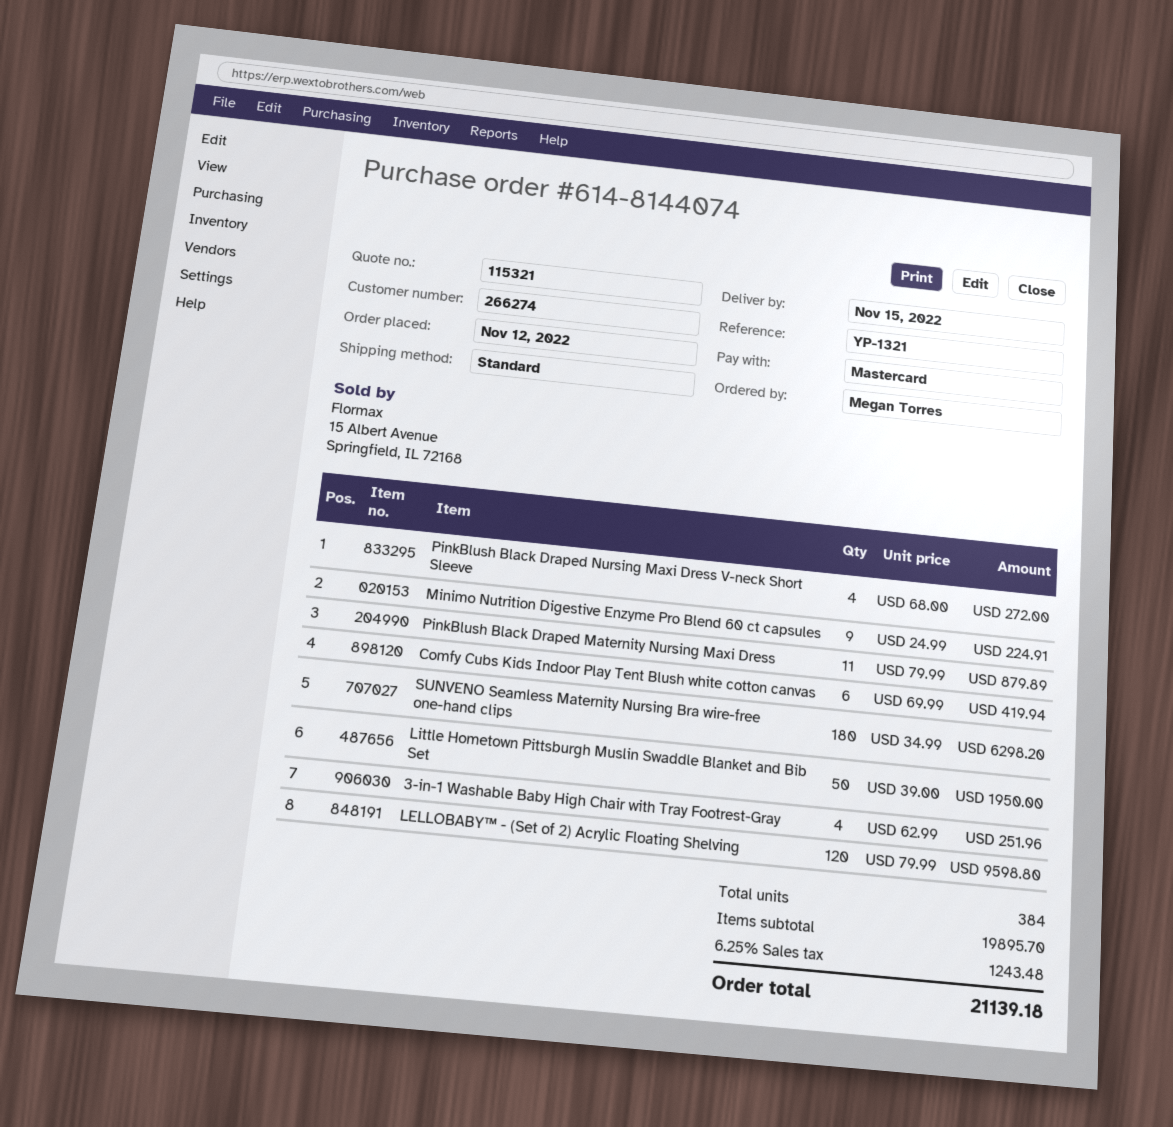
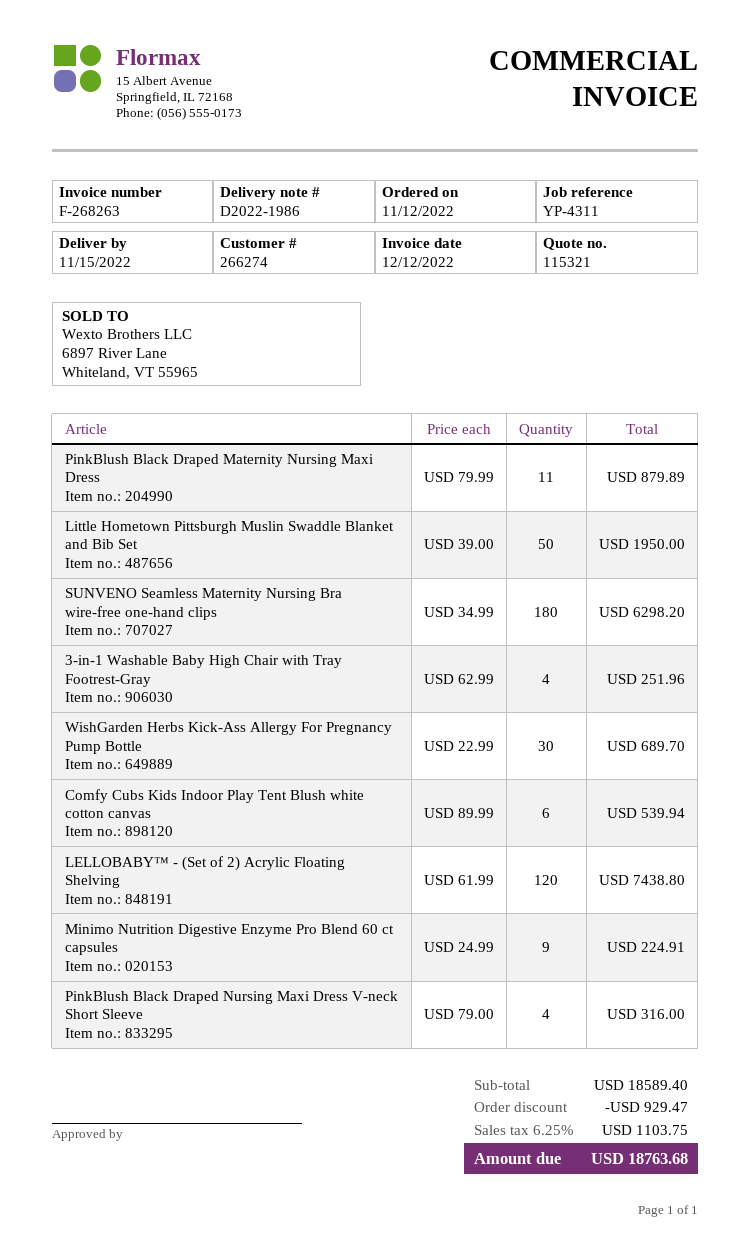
reference: YP-1321 -> YP-4311
PinkBlush Black Draped Nursing Maxi Dress V-neck Short Sleeve: 4 x 68.00 = 272.00 -> 4 x 79.00 = 316.00
Comfy Cubs Kids Indoor Play Tent Blush white cotton canvas: 6 x 69.99 = 419.94 -> 6 x 89.99 = 539.94
LELLOBABY™ - (Set of 2) Acrylic Floating Shelving: 120 x 79.99 = 9598.80 -> 120 x 61.99 = 7438.80
WishGarden Herbs Kick-Ass Allergy For Pregnancy Pump Bottle: none -> 30 x 22.99 = 689.70
subtotal: 19895.70 -> 18589.40
discount: none -> 929.47
tax: 6.25% = 1243.48 -> 6.25% = 1103.75
total: 21139.18 -> 18763.68

